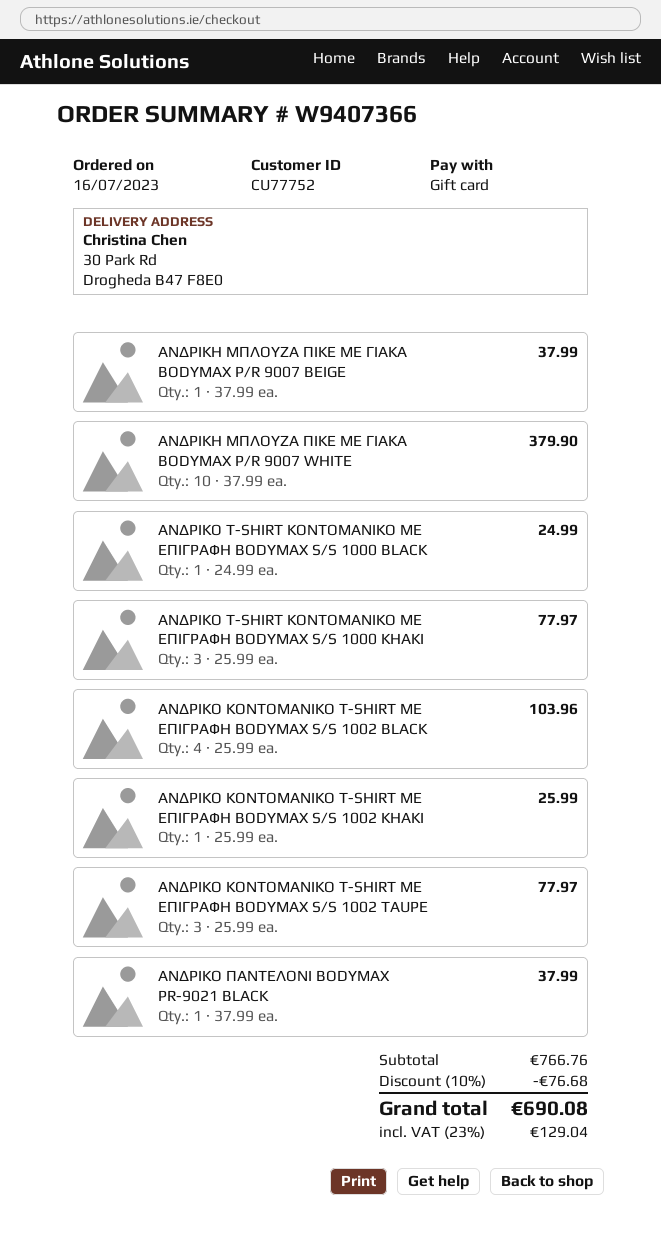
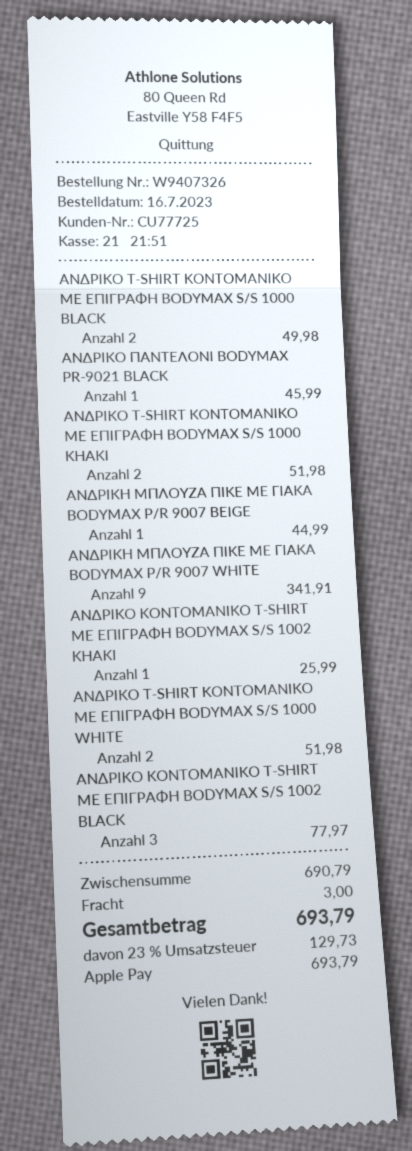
order number: W9407366 -> W9407326
customer number: CU77752 -> CU77725
payment method: gift card -> Apple Pay
ΑΝΔΡΙΚΗ ΜΠΛΟΥΖΑ ΠΙΚΕ ΜΕ ΓΙΑΚΑ BODYMAX P/R 9007 BEIGE: 1 for 37.99 -> 1 for 44.99
ΑΝΔΡΙΚΗ ΜΠΛΟΥΖΑ ΠΙΚΕ ΜΕ ΓΙΑΚΑ BODYMAX P/R 9007 WHITE: 10 for 379.90 -> 9 for 341.91
ΑΝΔΡΙΚΟ T-SHIRT ΚΟΝΤΟΜΑΝΙΚΟ ΜΕ ΕΠΙΓΡΑΦΗ BODYMAX S/S 1000 BLACK: 1 for 24.99 -> 2 for 49.98
ΑΝΔΡΙΚΟ T-SHIRT ΚΟΝΤΟΜΑΝΙΚΟ ΜΕ ΕΠΙΓΡΑΦΗ BODYMAX S/S 1000 KHAKI: 3 for 77.97 -> 2 for 51.98
ΑΝΔΡΙΚΟ ΚΟΝΤΟΜΑΝΙΚΟ T-SHIRT ΜΕ ΕΠΙΓΡΑΦΗ BODYMAX S/S 1002 BLACK: 4 for 103.96 -> 3 for 77.97
ΑΝΔΡΙΚΟ ΚΟΝΤΟΜΑΝΙΚΟ T-SHIRT ΜΕ ΕΠΙΓΡΑΦΗ BODYMAX S/S 1002 TAUPE: 3 for 77.97 -> none
ΑΝΔΡΙΚΟ ΠΑΝΤΕΛΟΝΙ BODYMAX PR-9021 BLACK: 1 for 37.99 -> 1 for 45.99
ΑΝΔΡΙΚΟ T-SHIRT ΚΟΝΤΟΜΑΝΙΚΟ ΜΕ ΕΠΙΓΡΑΦΗ BODYMAX S/S 1000 WHITE: none -> 2 for 51.98
subtotal: 766.76 -> 690.79
discount: 10% = 76.68 -> none
shipping: none -> 3.00
tax: 23% = 129.04 -> 23% = 129.73
total: 690.08 -> 693.79

